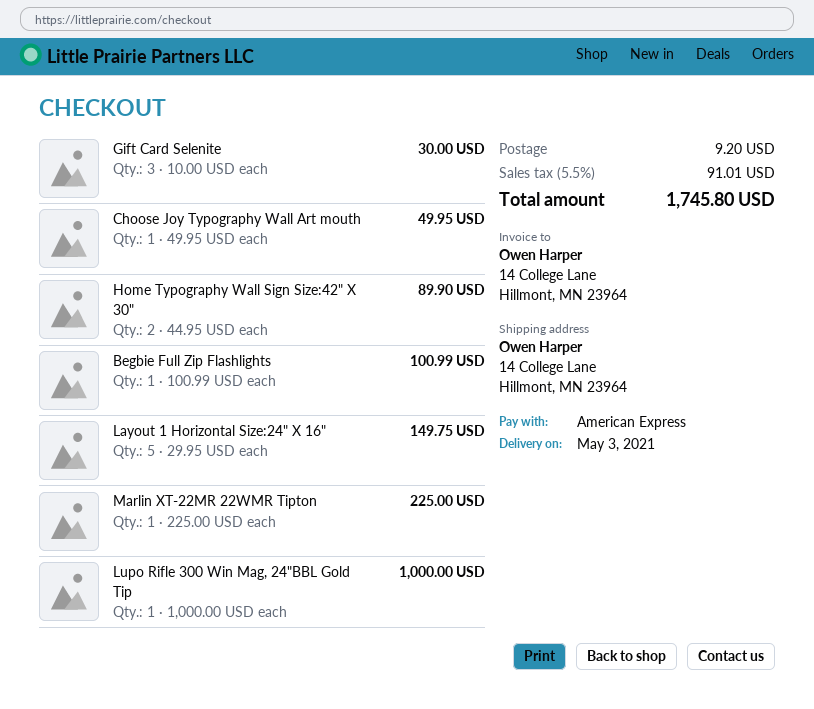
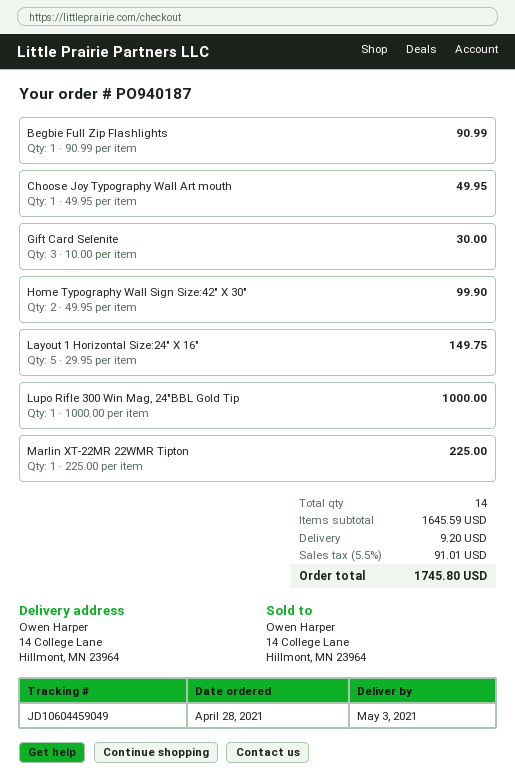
Home Typography Wall Sign Size:42" X 30": 2 x 44.95 = 89.90 -> 2 x 49.95 = 99.90
Begbie Full Zip Flashlights: 1 x 100.99 = 100.99 -> 1 x 90.99 = 90.99

